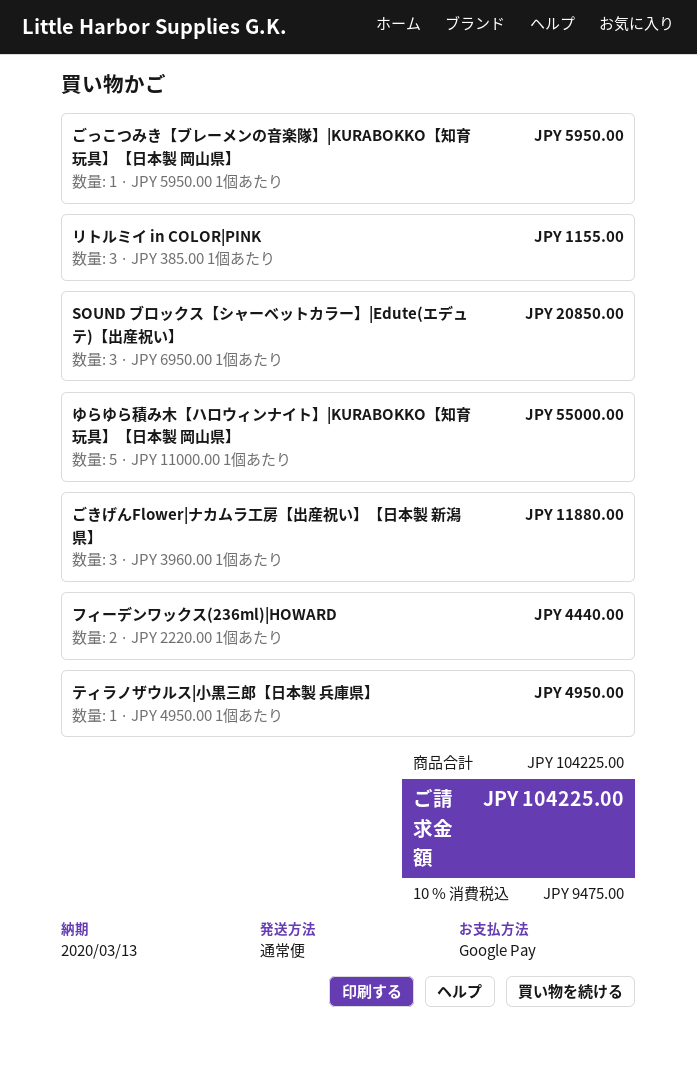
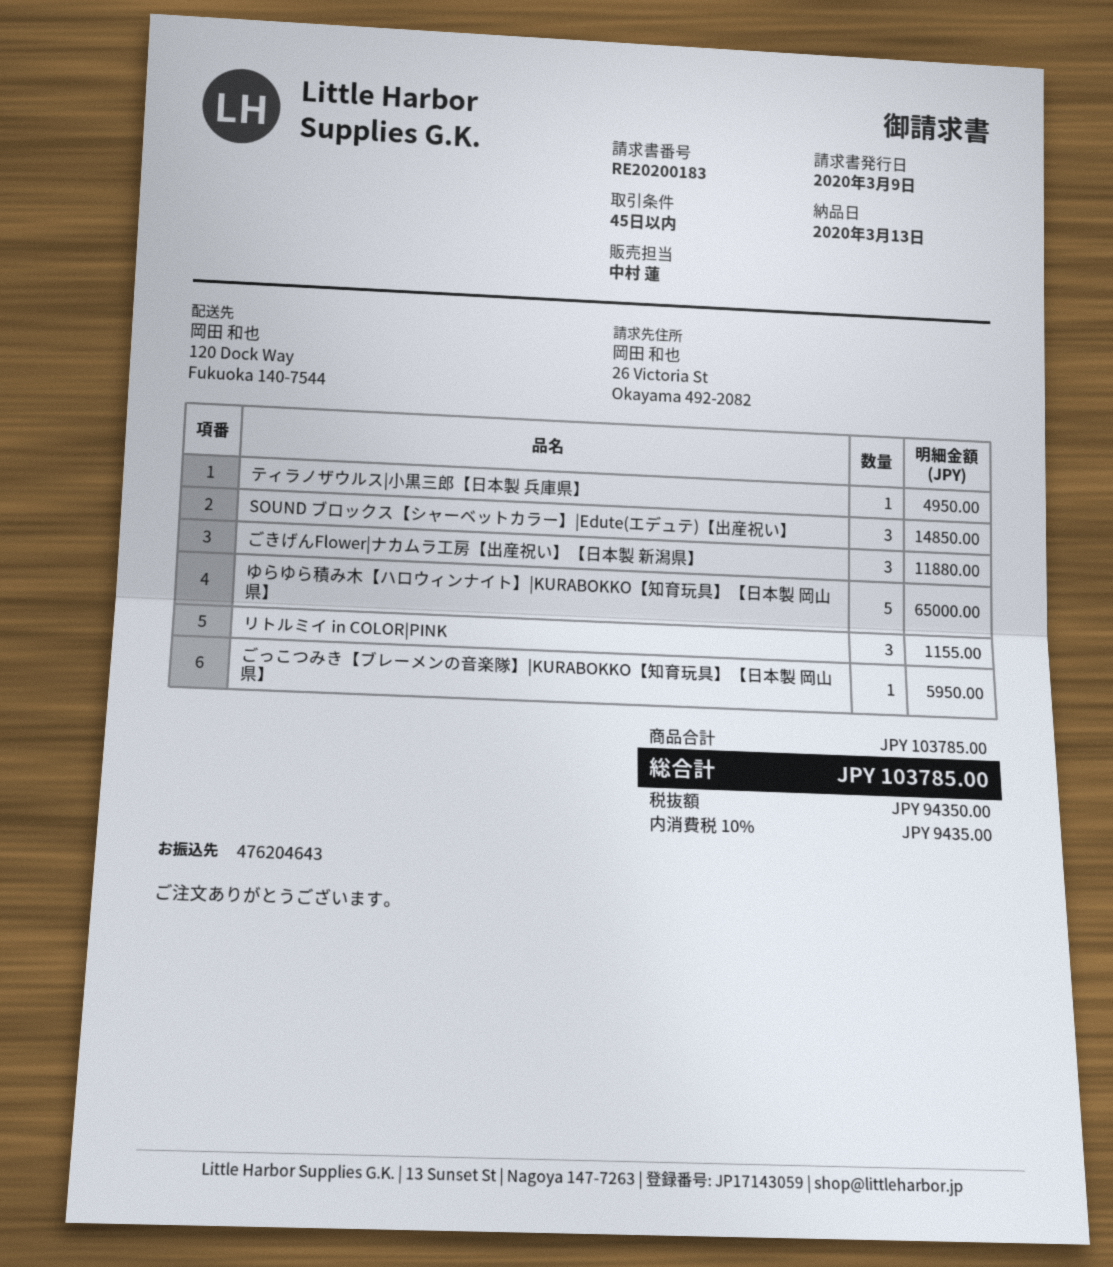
SOUND ブロックス【シャーベットカラー】|Edute(エデュテ)【出産祝い】: 3 for 20850.00 -> 3 for 14850.00
ゆらゆら積み木【ハロウィンナイト】|KURABOKKO【知育玩具】【日本製 岡山県】: 5 for 55000.00 -> 5 for 65000.00
フィーデンワックス(236ml)|HOWARD: 2 for 4440.00 -> none
subtotal: 104225.00 -> 103785.00
tax: 10% = 9475.00 -> 10% = 9435.00
total: 104225.00 -> 103785.00

